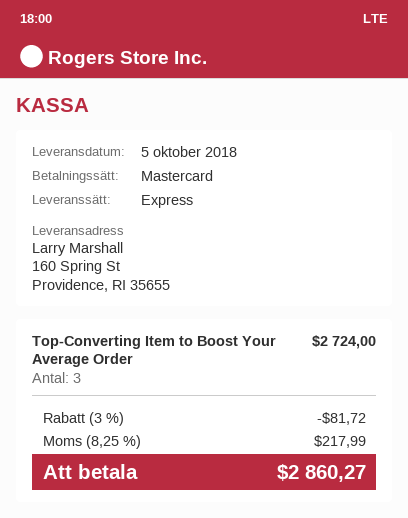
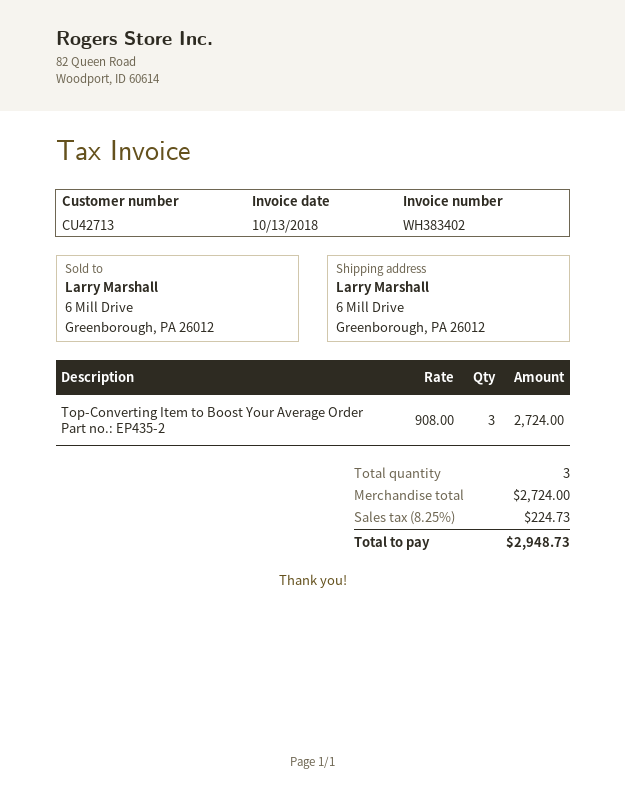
ship to: 160 Spring St, Providence, RI 35655 -> 6 Mill Drive, Greenborough, PA 26012
discount: 3% = 81.72 -> none
tax: 8.25% = 217.99 -> 8.25% = 224.73
total: 2860.27 -> 2948.73

